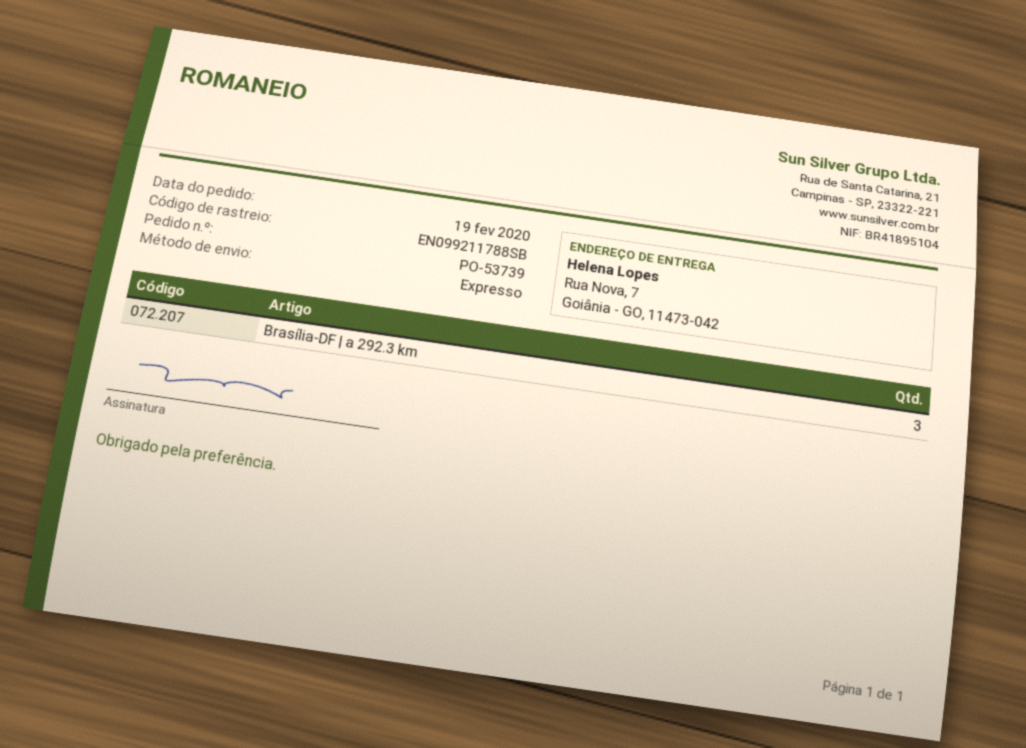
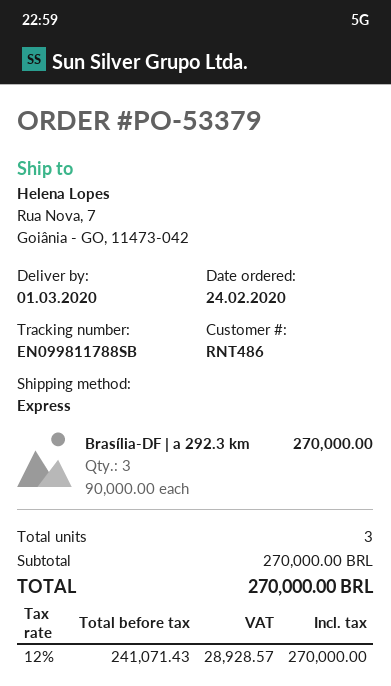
order number: PO-53739 -> PO-53379
order date: 2020-02-19 -> 2020-02-24
tracking number: EN099211788SB -> EN099811788SB

